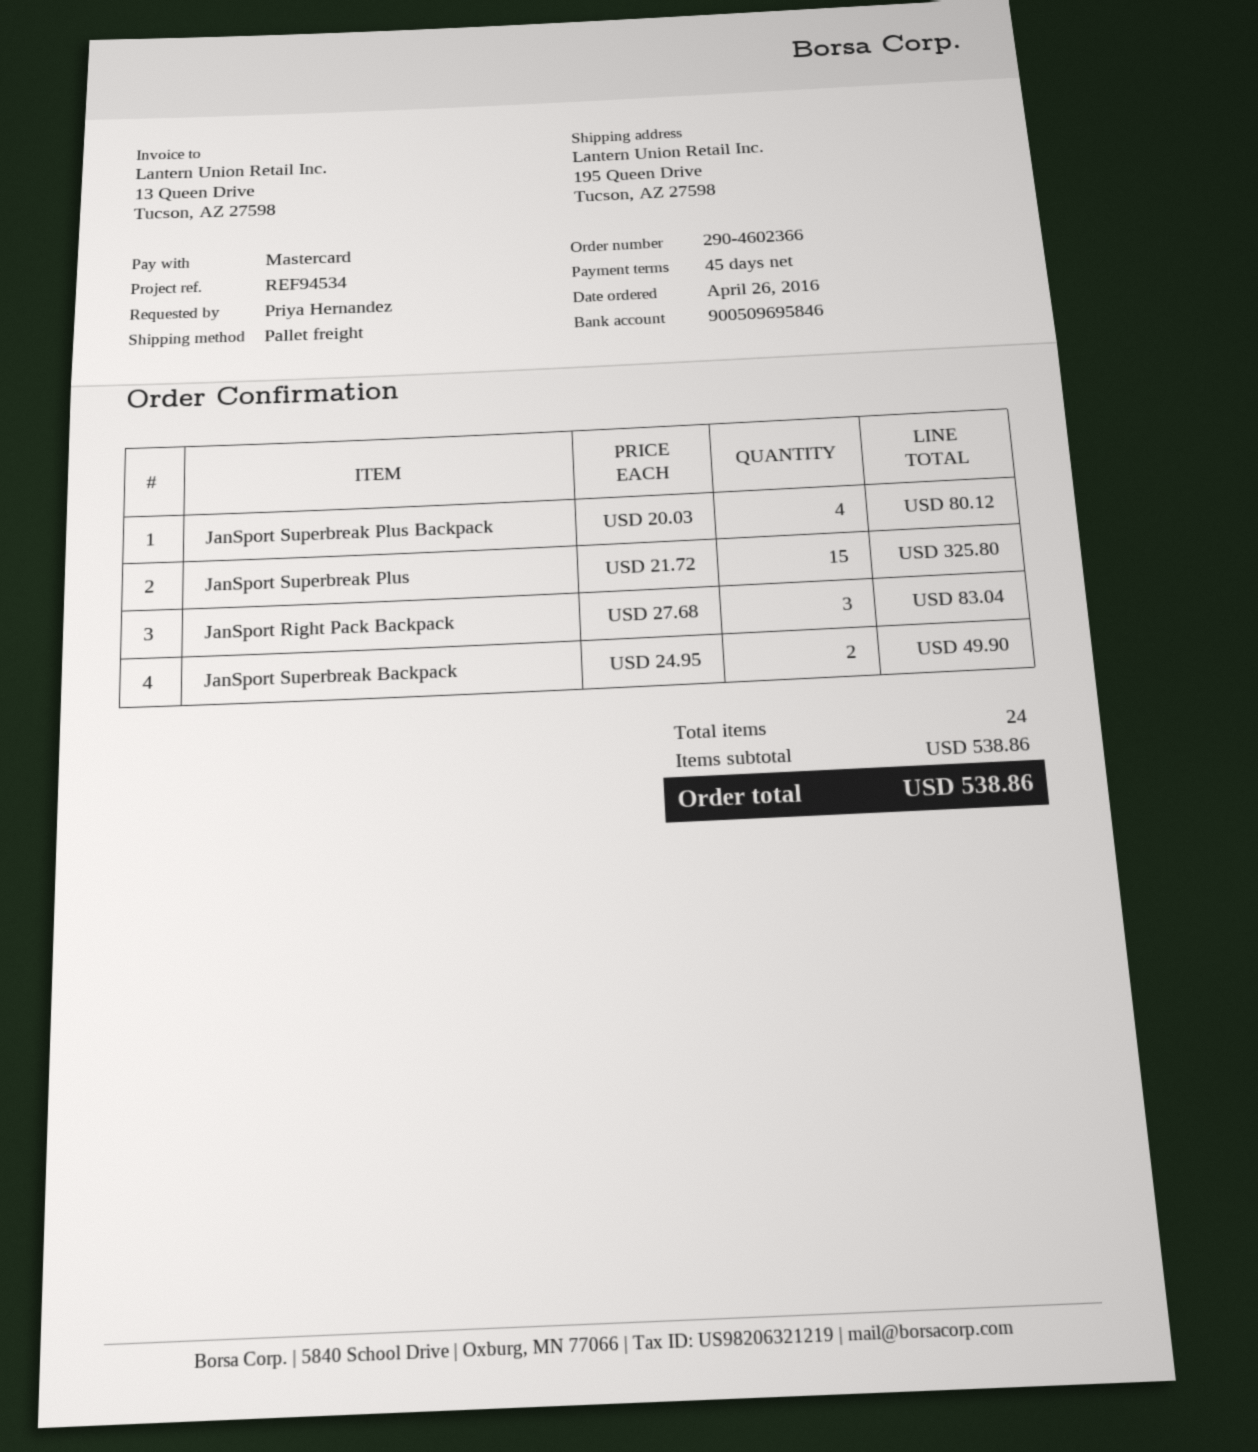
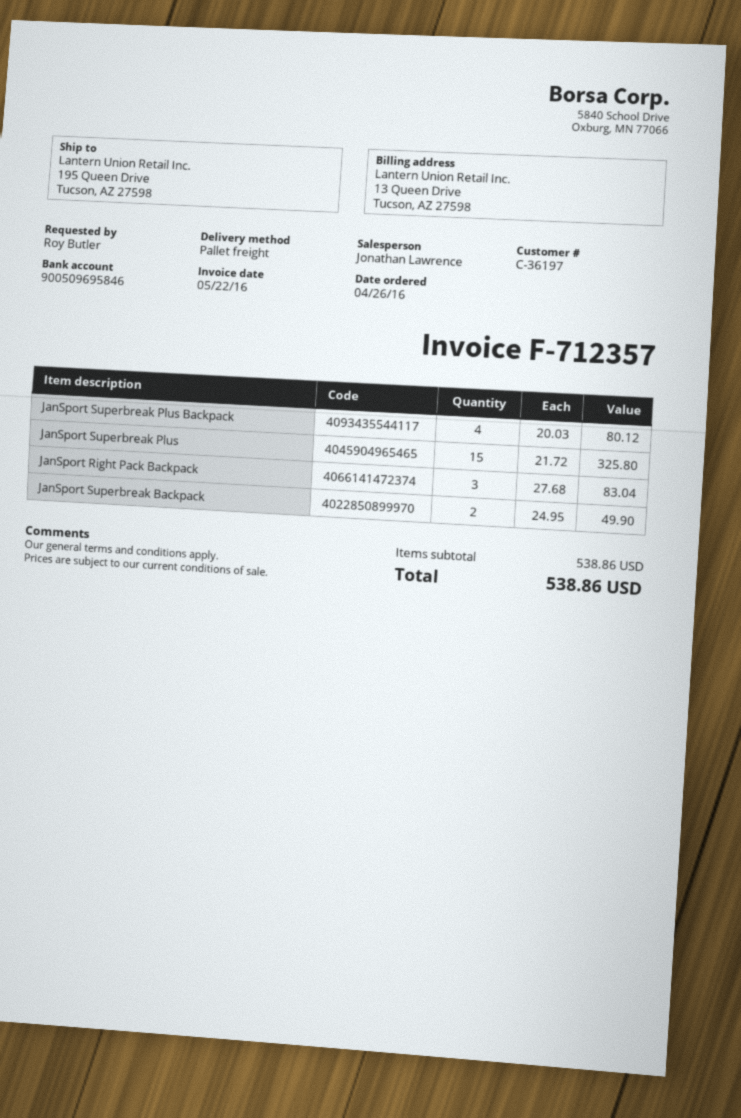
ordered by: Priya Hernandez -> Roy Butler

